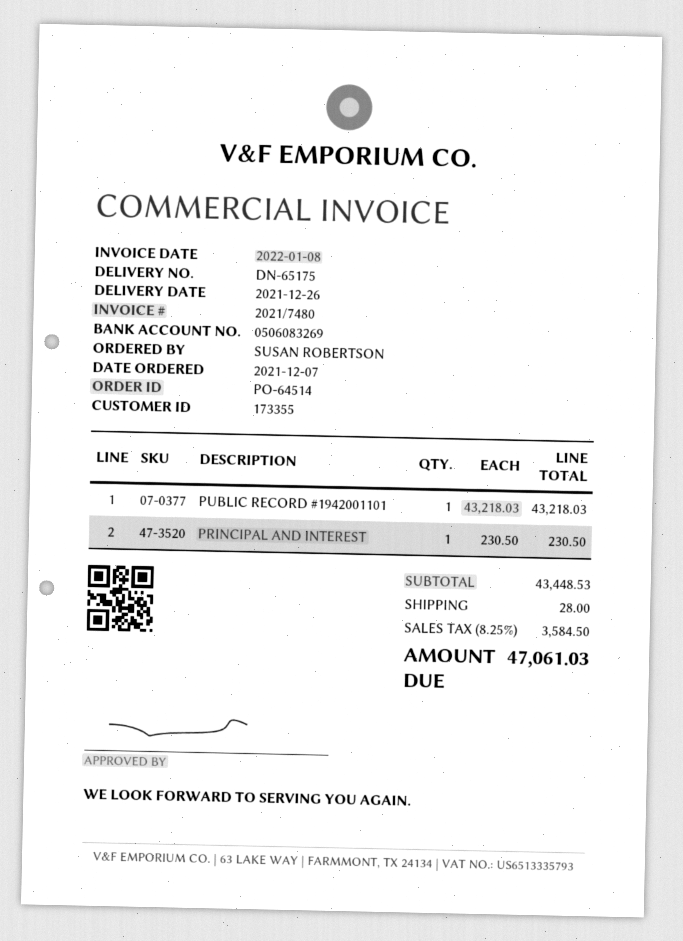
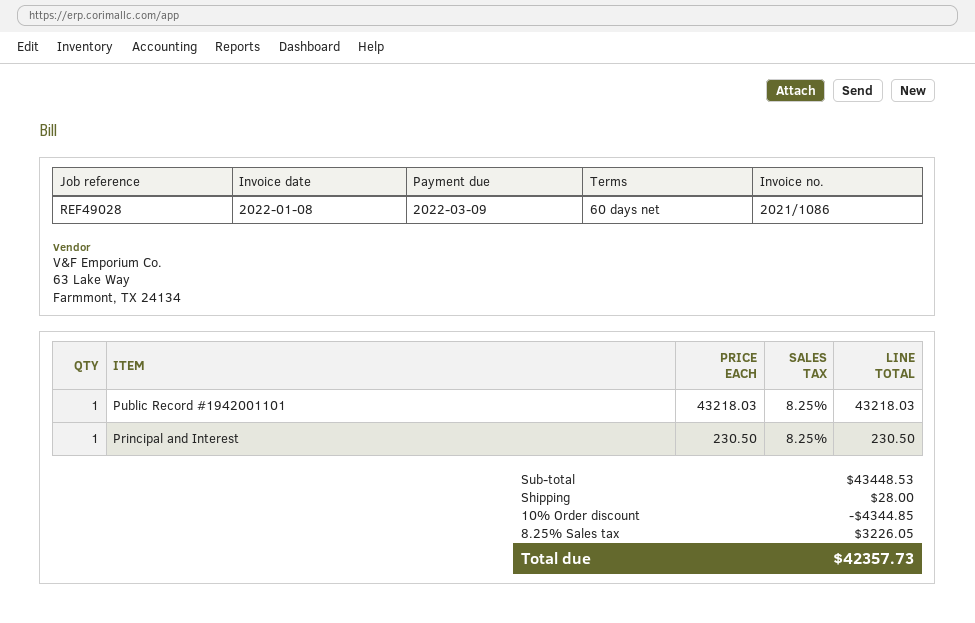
invoice number: 2021/7480 -> 2021/1086
discount: none -> 10% = 4344.85
tax: 8.25% = 3584.50 -> 8.25% = 3226.05
total: 47061.03 -> 42357.73

